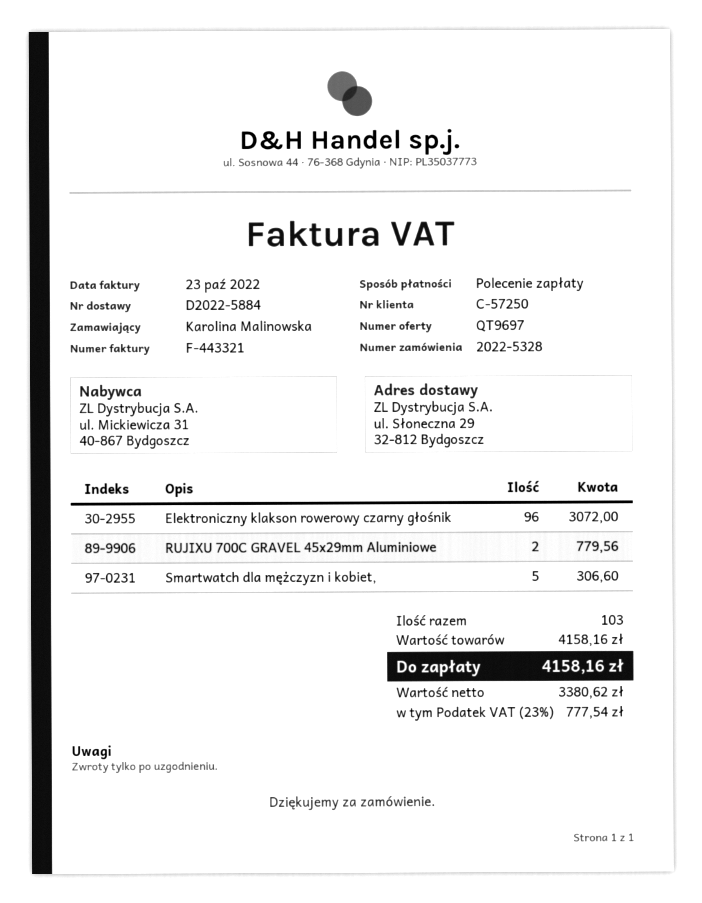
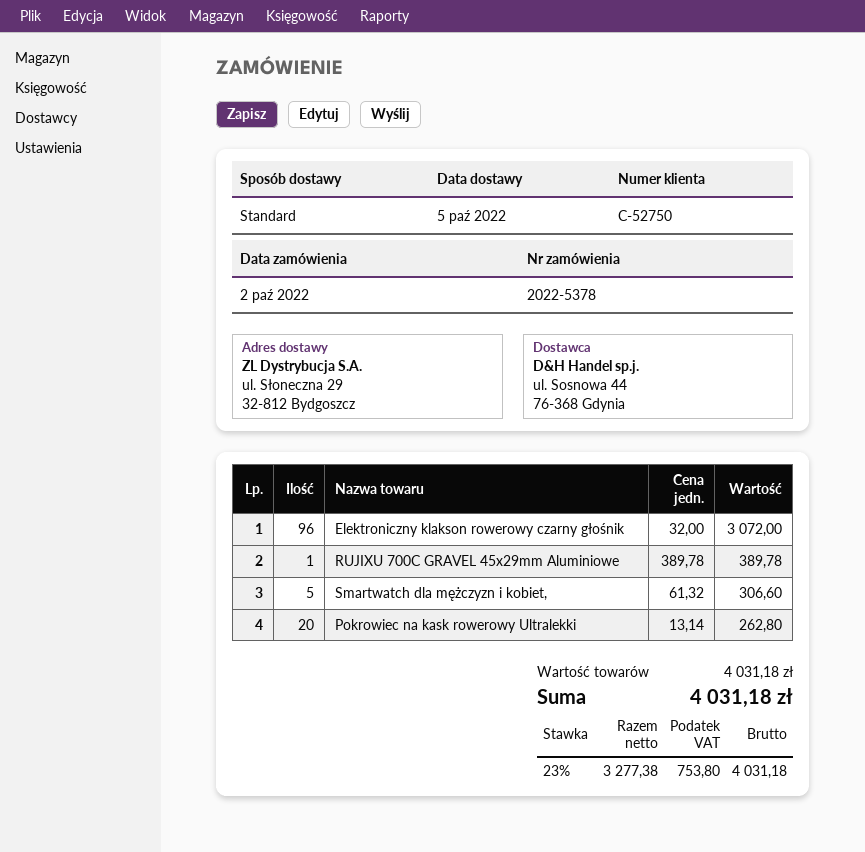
order number: 2022-5328 -> 2022-5378
customer number: C-57250 -> C-52750
RUJIXU 700C GRAVEL 45x29mm Aluminiowe: 2 for 779.56 -> 1 for 389.78
Pokrowiec na kask rowerowy Ultralekki: none -> 20 for 262.80
subtotal: 4158.16 -> 4031.18
net: 3380.62 -> 3277.38
tax: 23% = 777.54 -> 23% = 753.80
total: 4158.16 -> 4031.18

